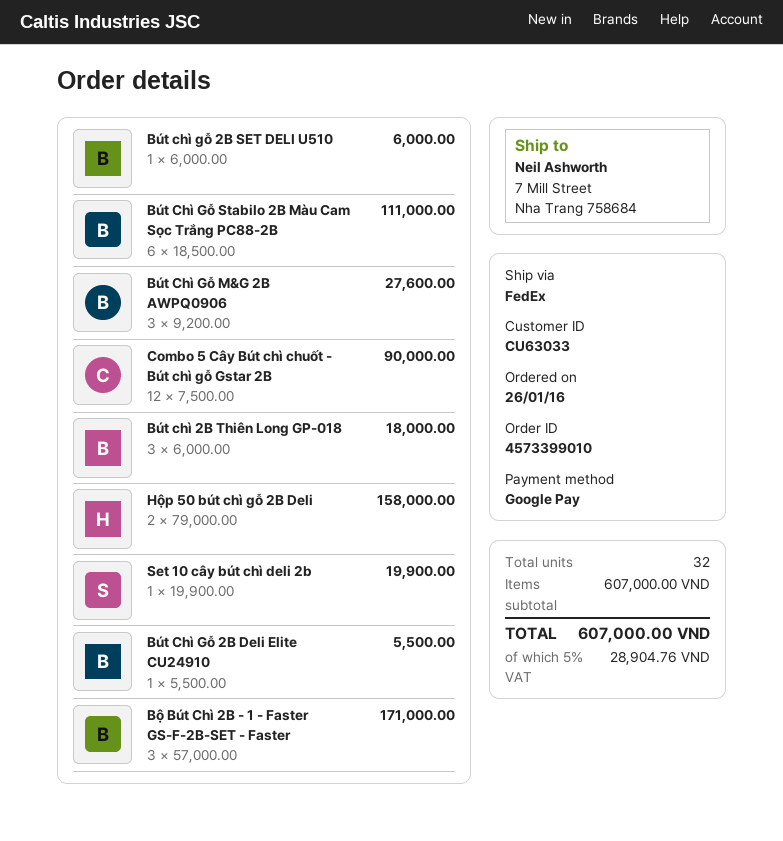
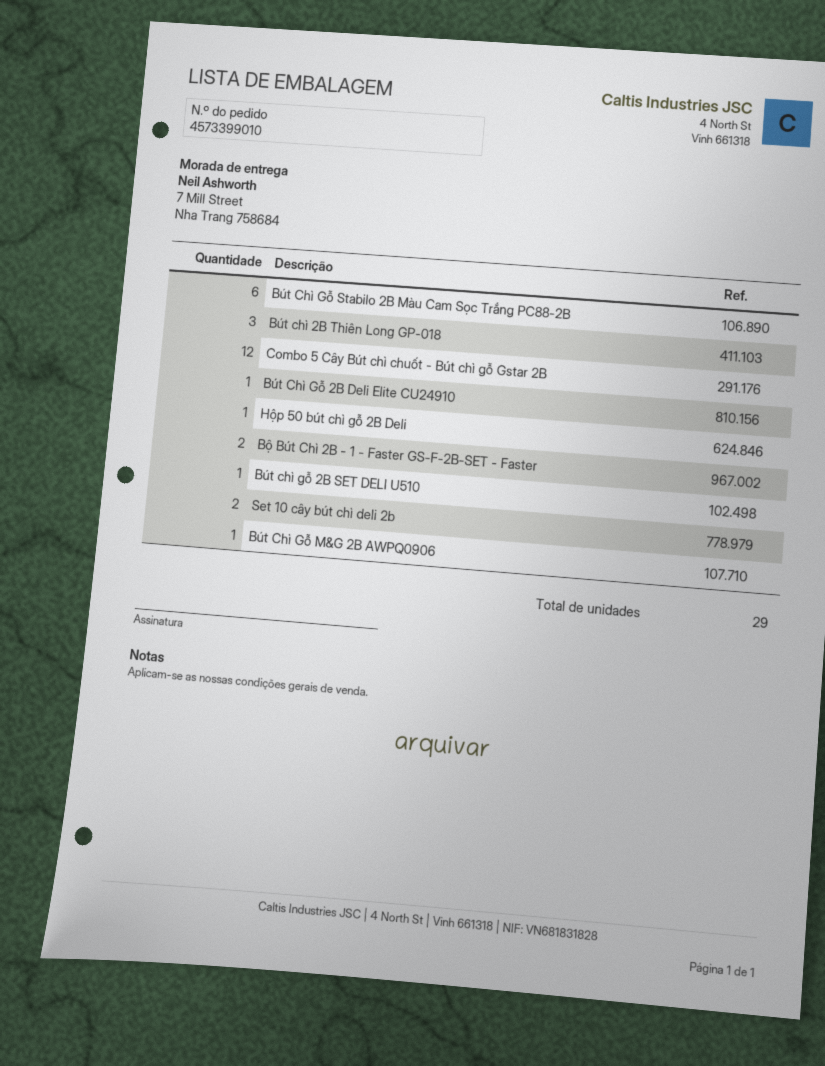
Bút Chì Gỗ M&G 2B AWPQ0906: 3 -> 1
Hộp 50 bút chì gỗ 2B Deli: 2 -> 1
Set 10 cây bút chì deli 2b: 1 -> 2
Bộ Bút Chì 2B - 1 - Faster GS-F-2B-SET - Faster: 3 -> 2
total quantity: 32 -> 29

